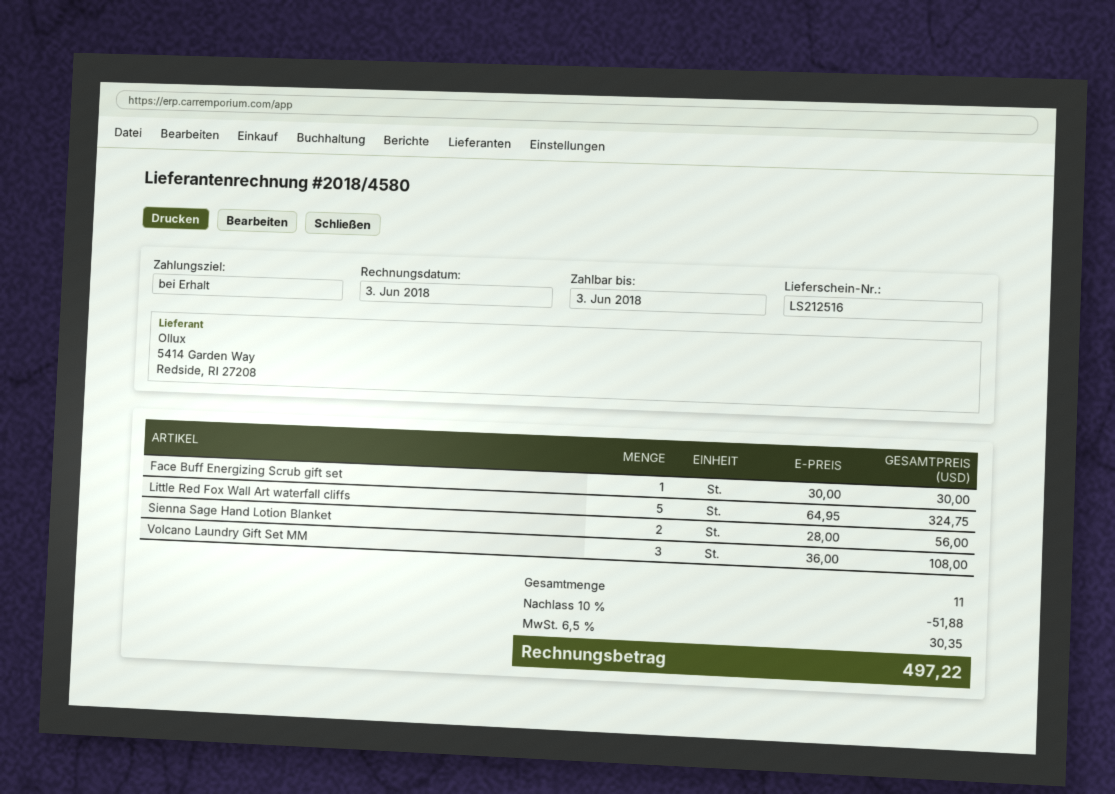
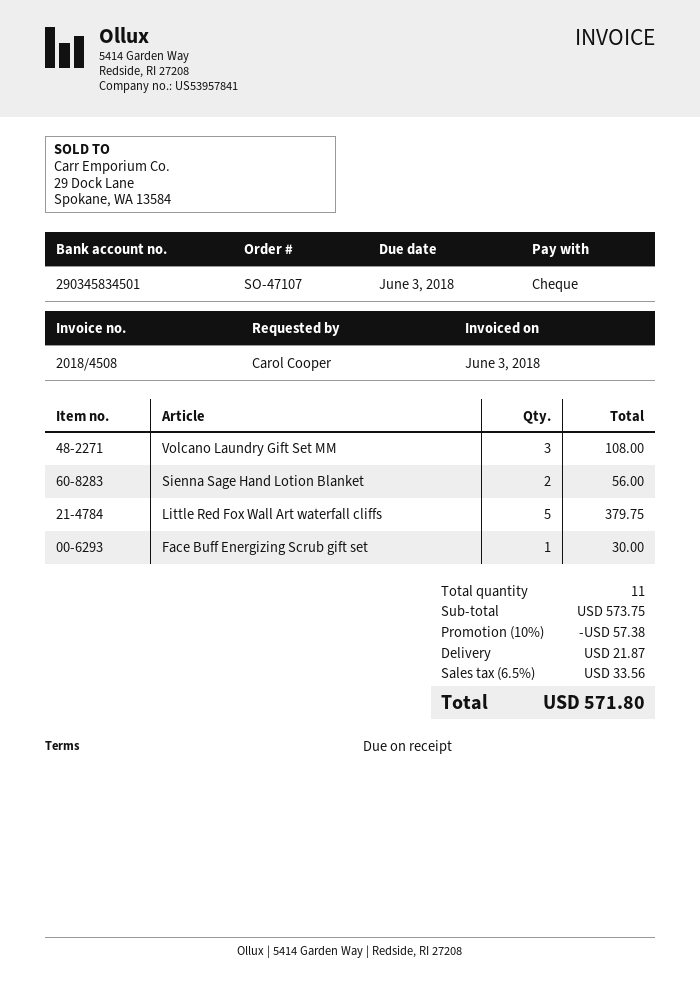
invoice number: 2018/4580 -> 2018/4508
Little Red Fox Wall Art waterfall cliffs: 5 for 324.75 -> 5 for 379.75
discount: 10% = 51.88 -> 10% = 57.38
shipping: none -> 21.87
tax: 6.5% = 30.35 -> 6.5% = 33.56
total: 497.22 -> 571.80

